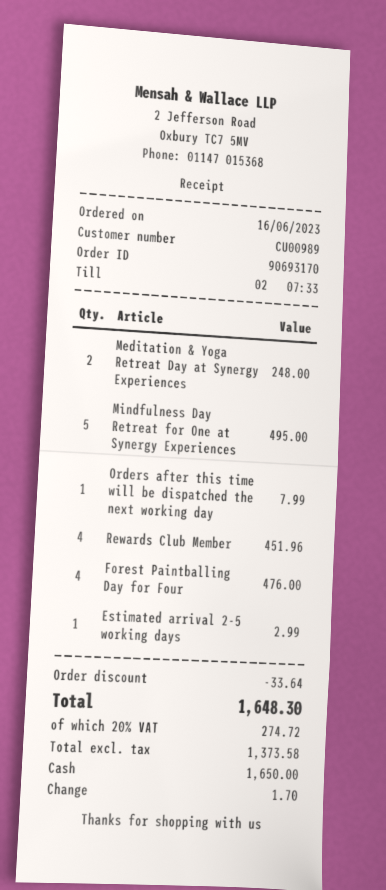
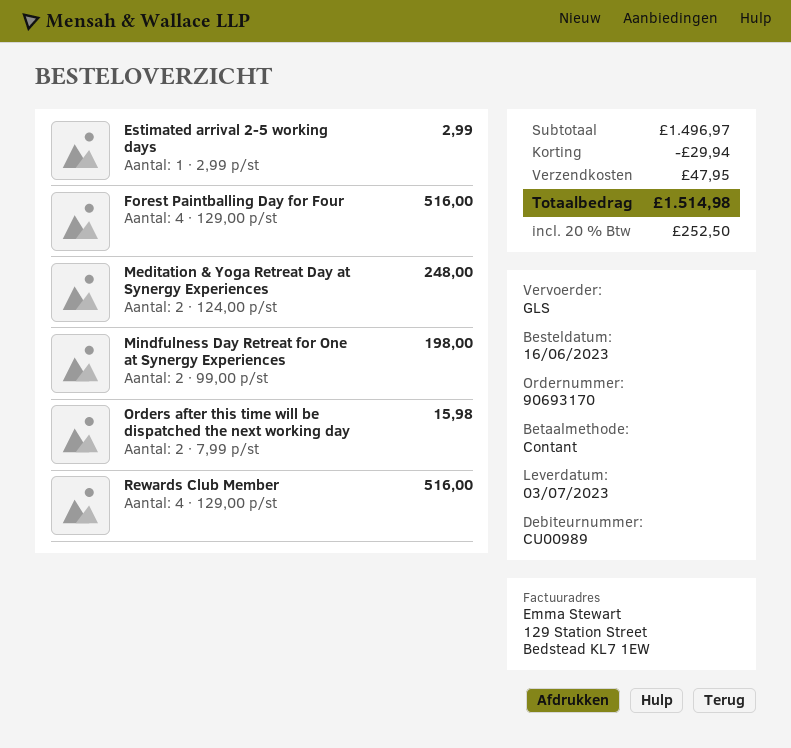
Mindfulness Day Retreat for One at Synergy Experiences: 5 for 495.00 -> 2 for 198.00
Orders after this time will be dispatched the next working day: 1 for 7.99 -> 2 for 15.98
Rewards Club Member: 4 for 451.96 -> 4 for 516.00
Forest Paintballing Day for Four: 4 for 476.00 -> 4 for 516.00
discount: 33.64 -> 29.94
shipping: none -> 47.95
tax: 20% = 274.72 -> 20% = 252.50
total: 1648.30 -> 1514.98

